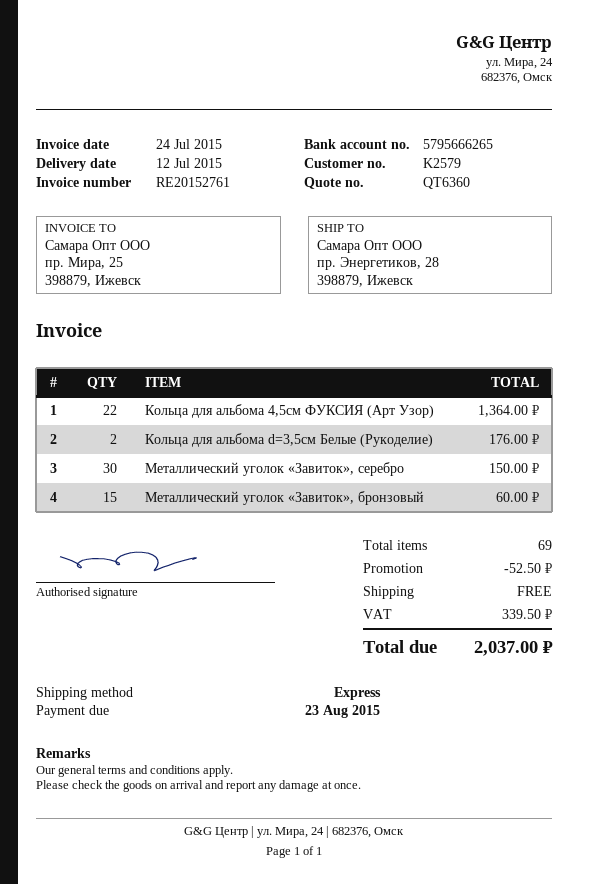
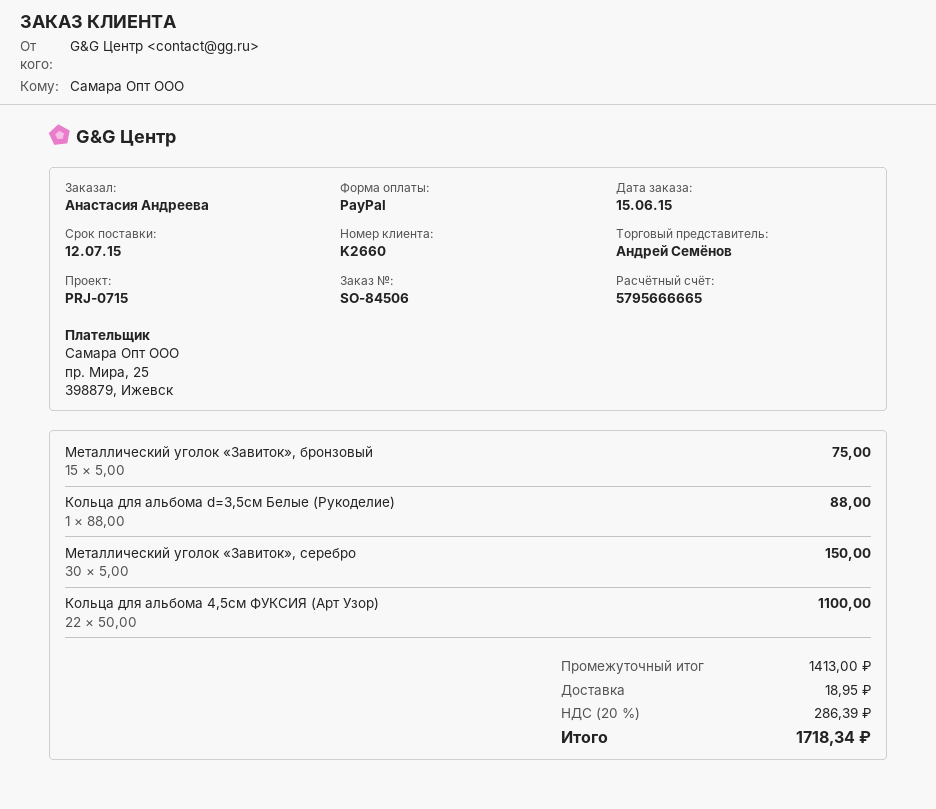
customer number: K2579 -> K2660
bank account: 5795666265 -> 5795666665
Кольца для альбома 4,5см ФУКСИЯ (Арт Узор): 22 for 1364.00 -> 22 for 1100.00
Кольца для альбома d=3,5см Белые (Рукоделие): 2 for 176.00 -> 1 for 88.00
Металлический уголок «Завиток», бронзовый: 15 for 60.00 -> 15 for 75.00
discount: 52.50 -> none
shipping: 0.00 -> 18.95
tax: 339.50 -> 286.39
total: 2037.00 -> 1718.34

